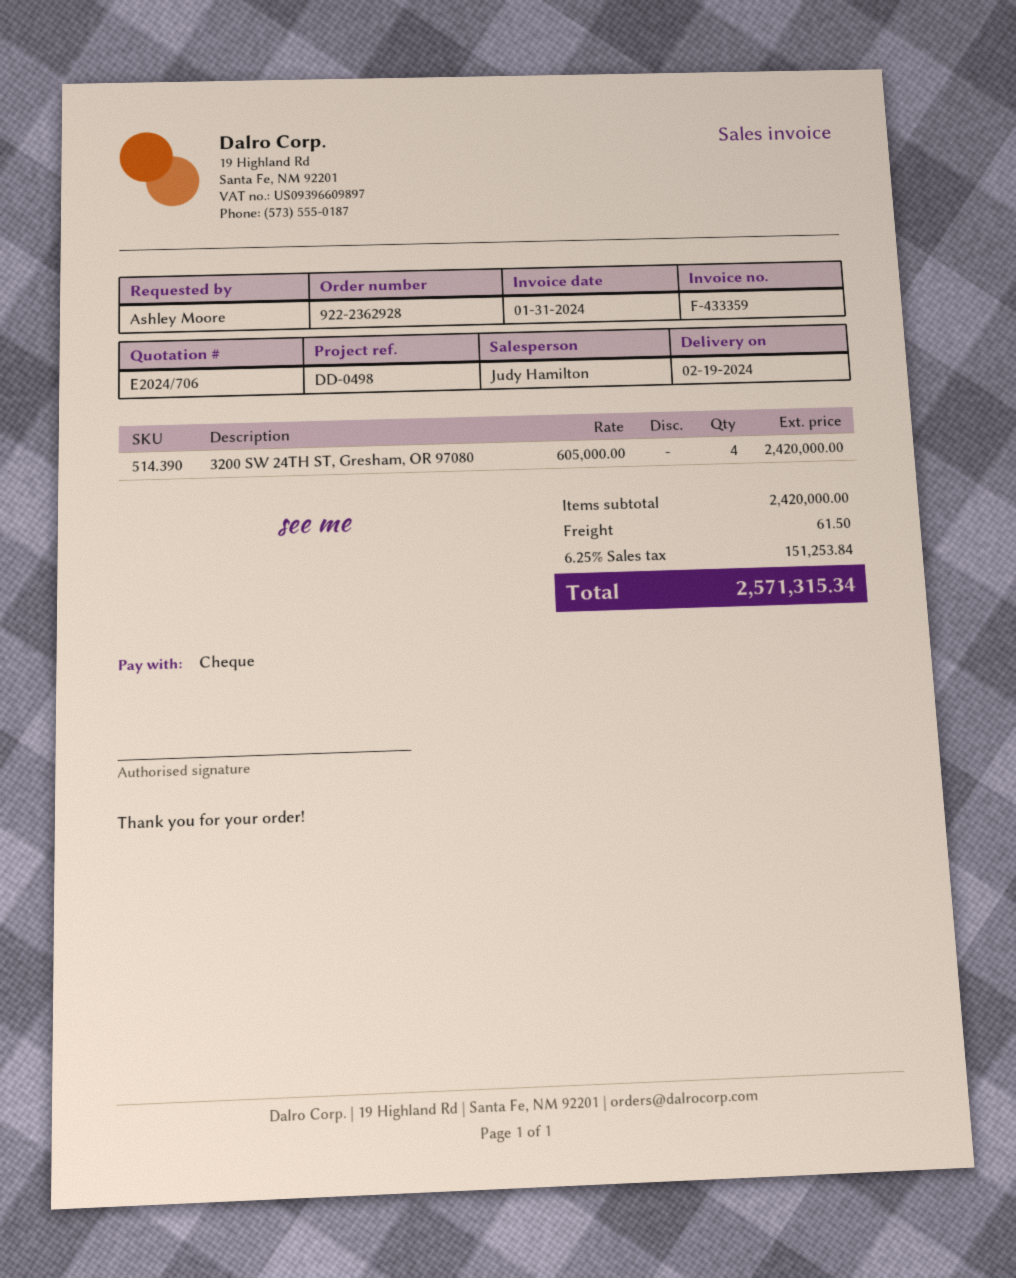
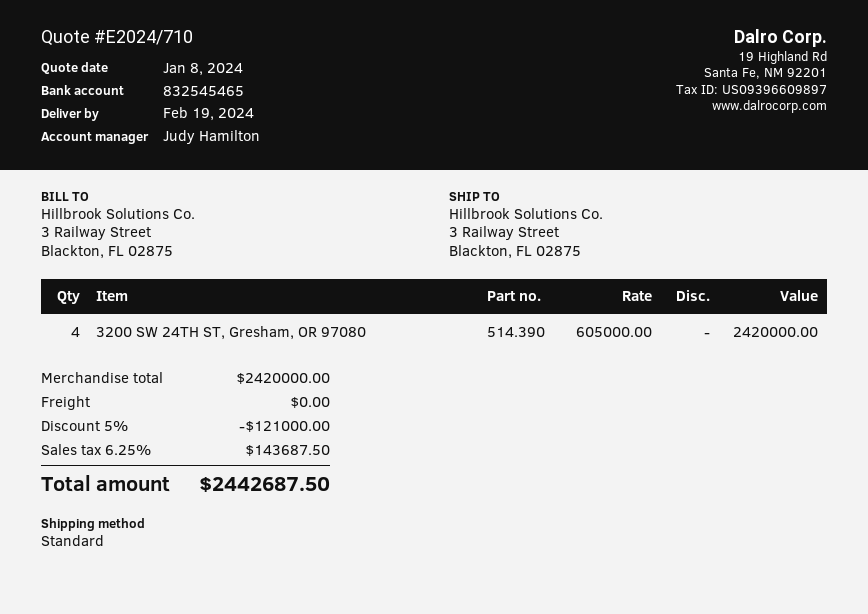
quote number: E2024/706 -> E2024/710
discount: none -> 5% = 121000.00
shipping: 61.50 -> 0.00
tax: 6.25% = 151253.84 -> 6.25% = 143687.50
total: 2571315.34 -> 2442687.50

